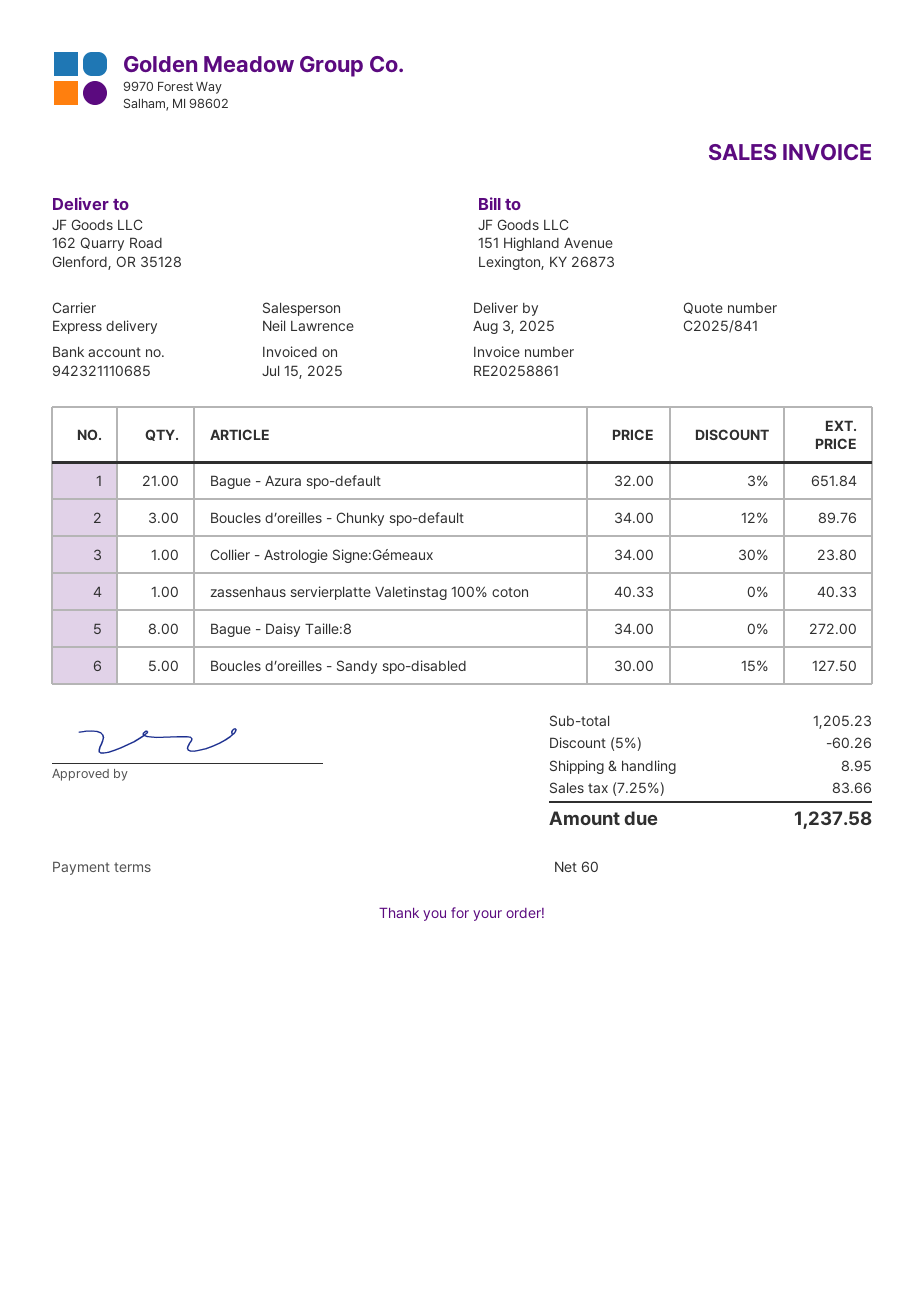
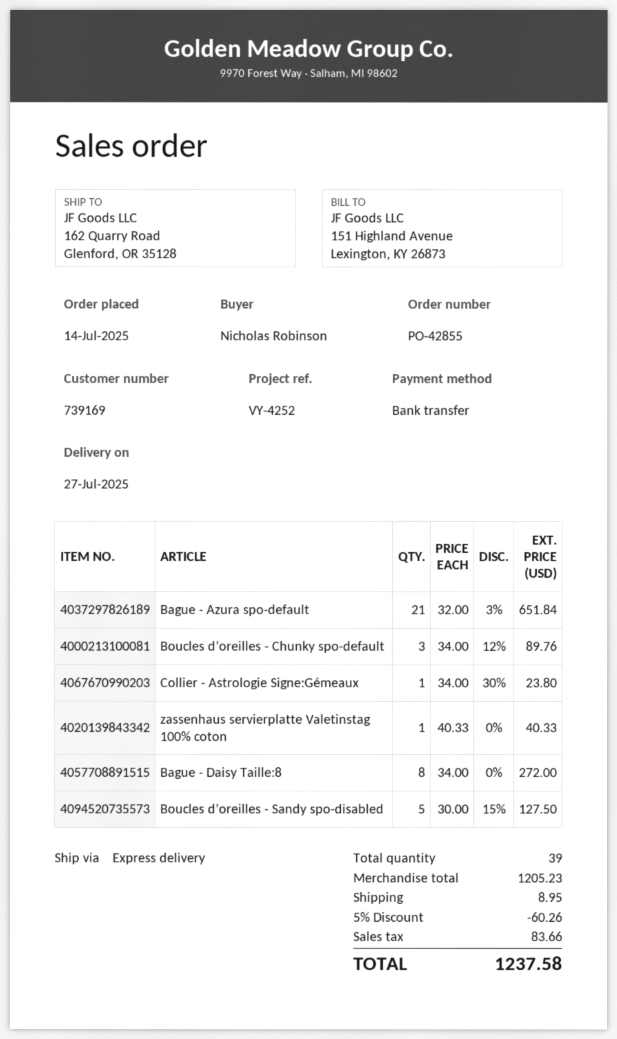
delivery date: 2025-08-03 -> 2025-07-27

